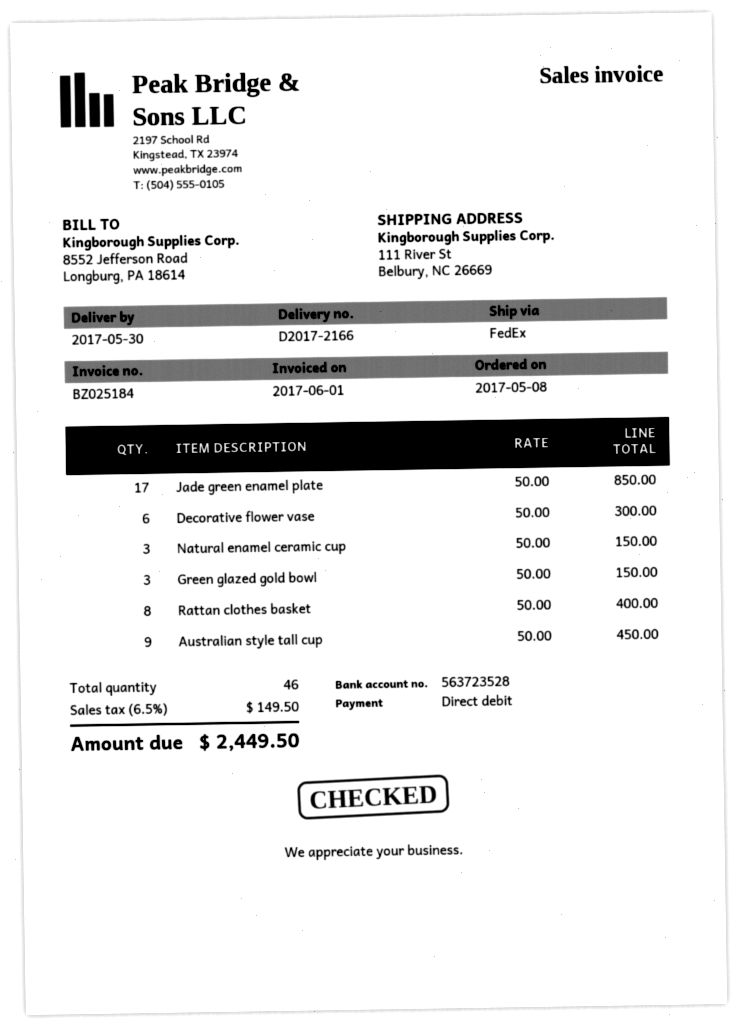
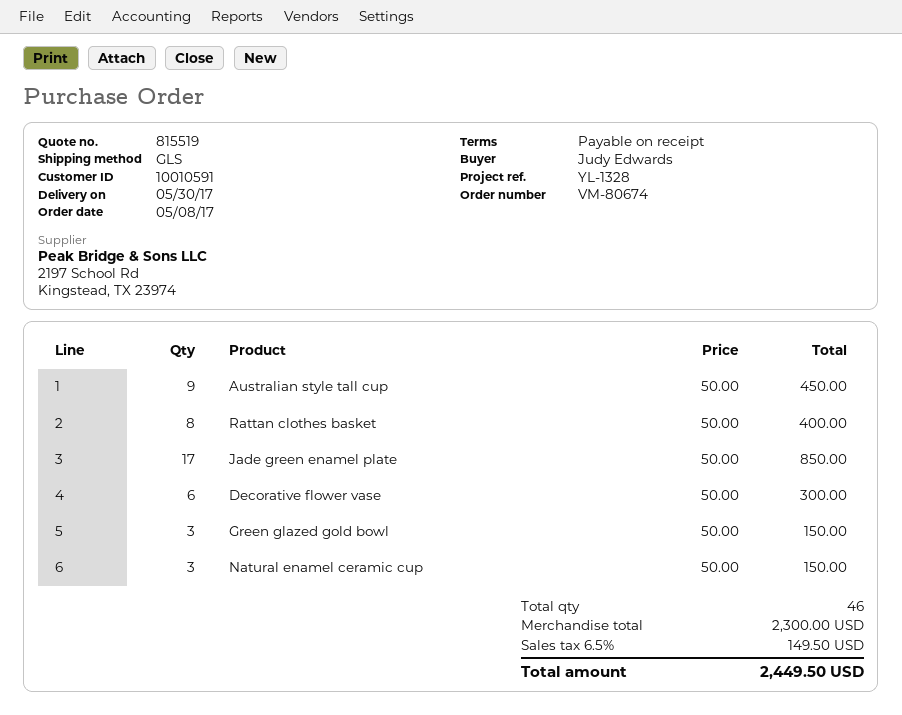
shipping method: FedEx -> GLS

